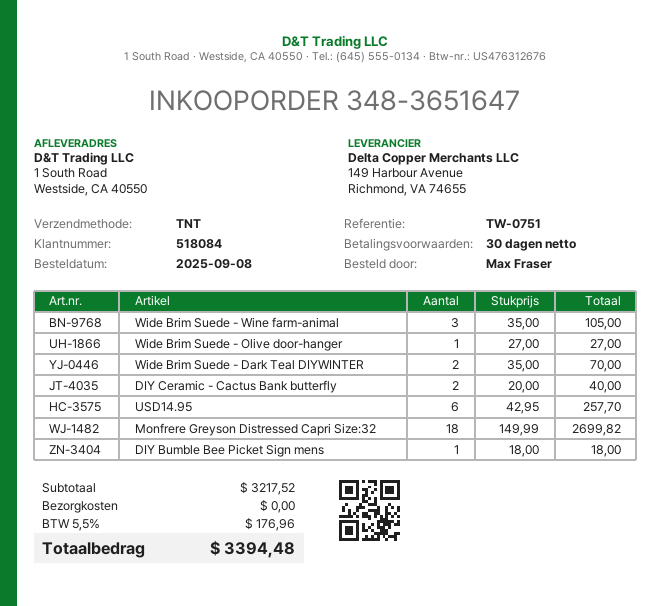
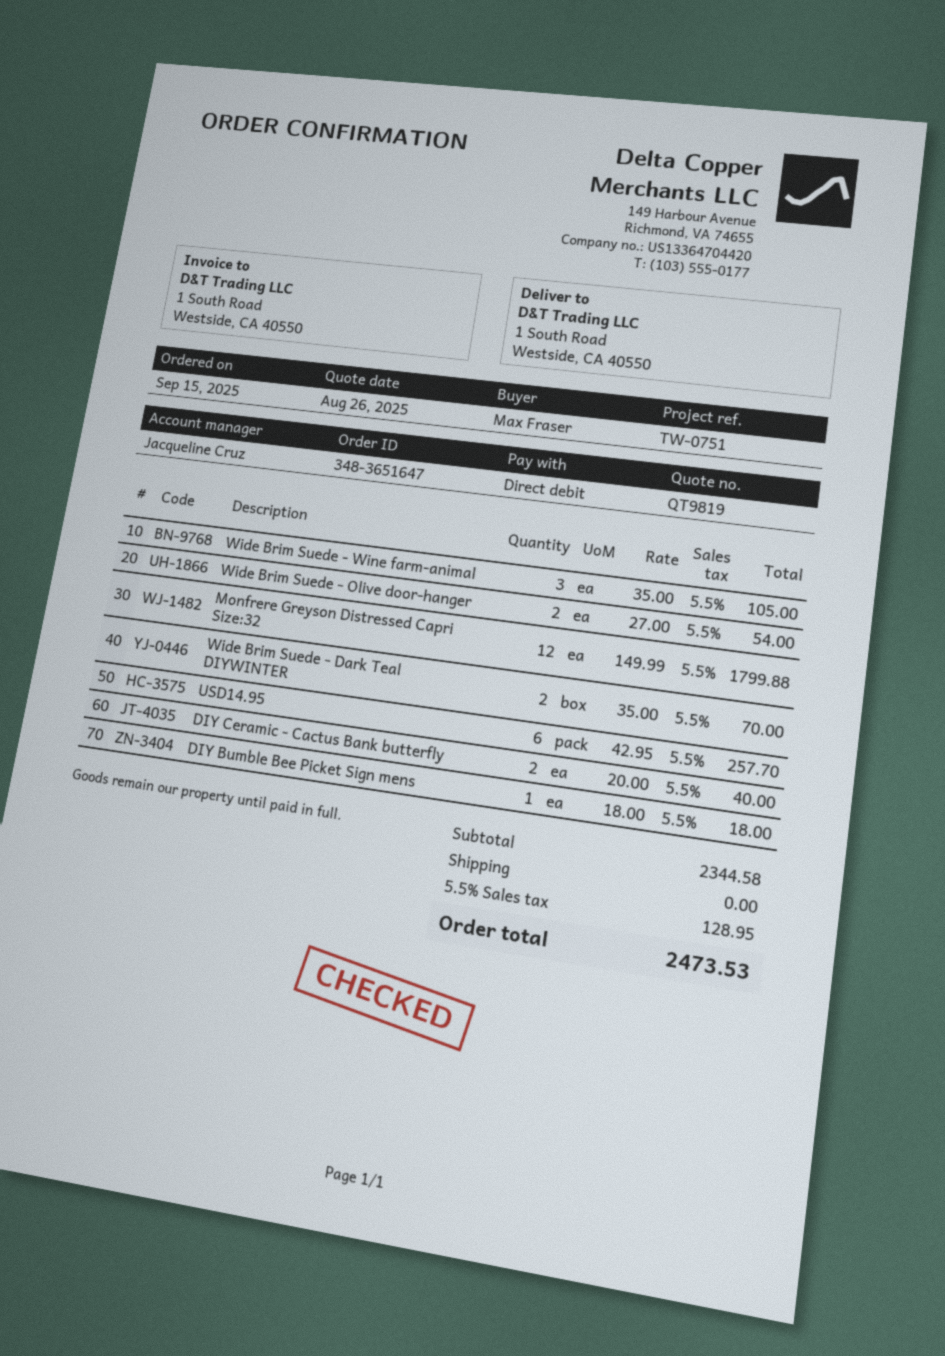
order date: 2025-09-08 -> 2025-09-15
Wide Brim Suede - Olive door-hanger: 1 x 27.00 = 27.00 -> 2 x 27.00 = 54.00
Monfrere Greyson Distressed Capri Size:32: 18 x 149.99 = 2699.82 -> 12 x 149.99 = 1799.88
subtotal: 3217.52 -> 2344.58
tax: 5.5% = 176.96 -> 5.5% = 128.95
total: 3394.48 -> 2473.53

